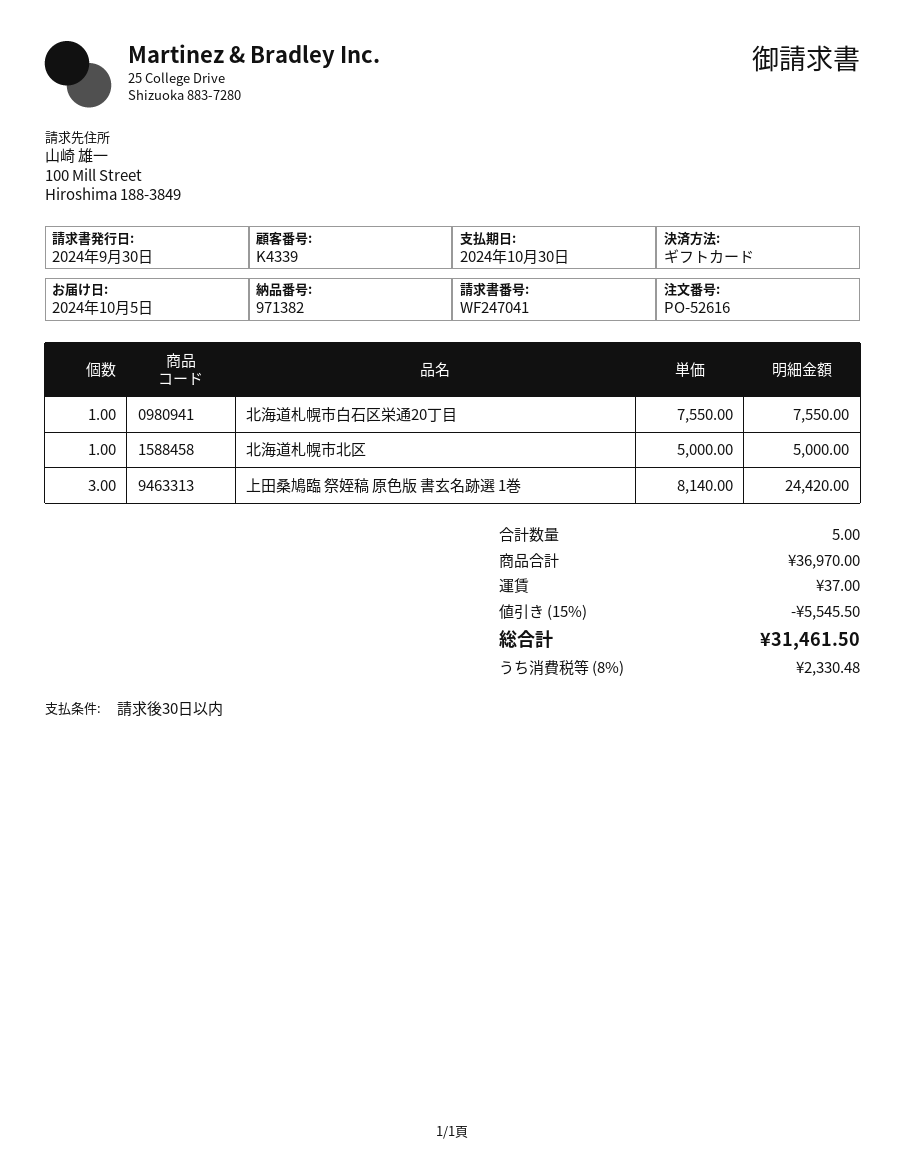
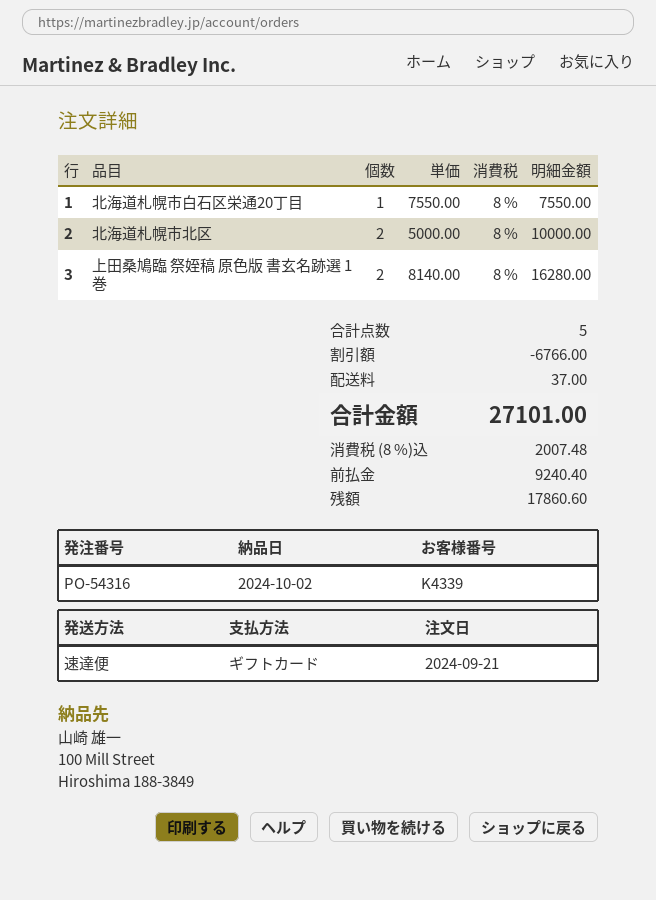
order number: PO-52616 -> PO-54316
delivery date: 2024-10-05 -> 2024-10-02
北海道札幌市北区: 1 x 5000.00 = 5000.00 -> 2 x 5000.00 = 10000.00
上田桑鳩臨 祭姪稿 原色版 書玄名跡選 1巻: 3 x 8140.00 = 24420.00 -> 2 x 8140.00 = 16280.00
discount: 5545.50 -> 6766.00
tax: 8% = 2330.48 -> 8% = 2007.48
total: 31461.50 -> 27101.00

